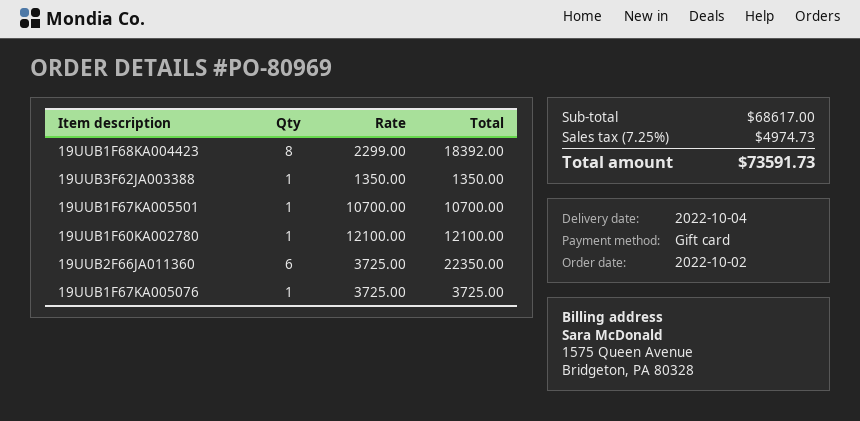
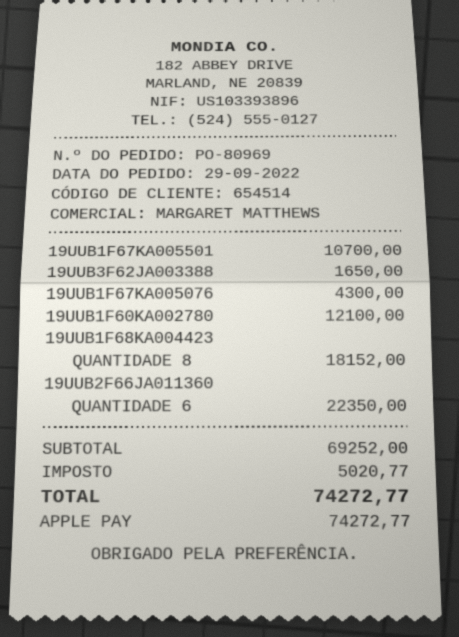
order date: 2022-10-02 -> 2022-09-29
payment method: gift card -> Apple Pay
19UUB1F68KA004423: 8 for 18392.00 -> 8 for 18152.00
19UUB3F62JA003388: 1 for 1350.00 -> 1 for 1650.00
19UUB1F67KA005076: 1 for 3725.00 -> 1 for 4300.00
subtotal: 68617.00 -> 69252.00
tax: 4974.73 -> 5020.77
total: 73591.73 -> 74272.77

